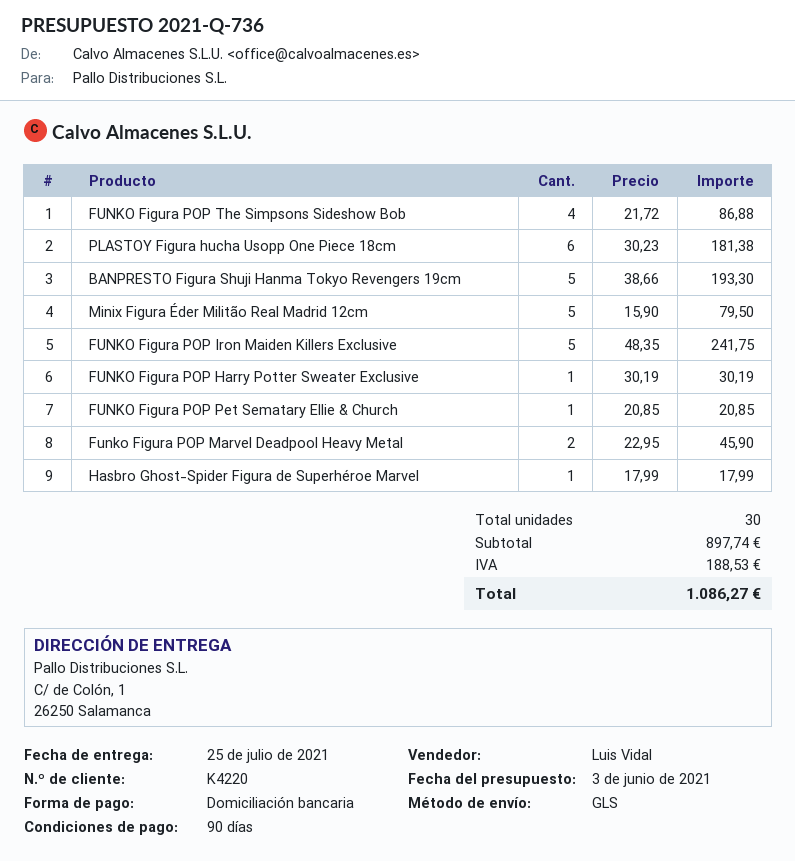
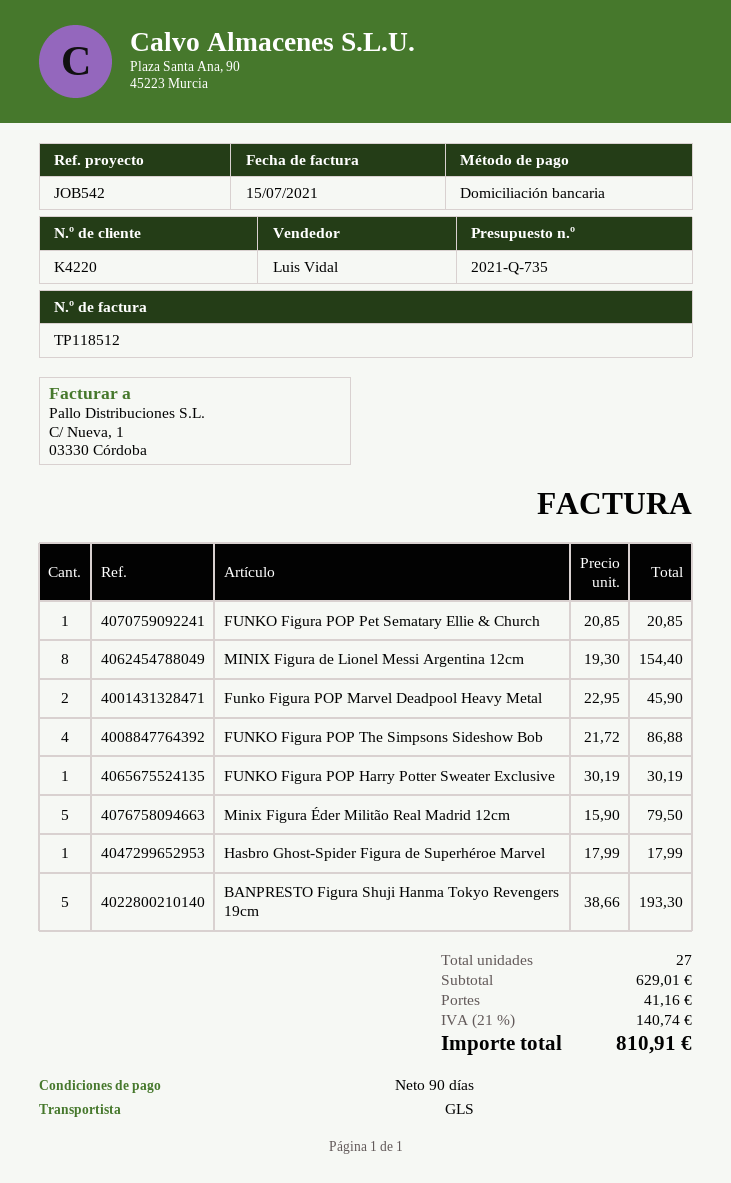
quote number: 2021-Q-736 -> 2021-Q-735
PLASTOY Figura hucha Usopp One Piece 18cm: 6 x 30.23 = 181.38 -> none
FUNKO Figura POP Iron Maiden Killers Exclusive: 5 x 48.35 = 241.75 -> none
MINIX Figura de Lionel Messi Argentina 12cm: none -> 8 x 19.30 = 154.40
total quantity: 30 -> 27
subtotal: 897.74 -> 629.01
shipping: none -> 41.16
tax: 188.53 -> 140.74
total: 1086.27 -> 810.91

